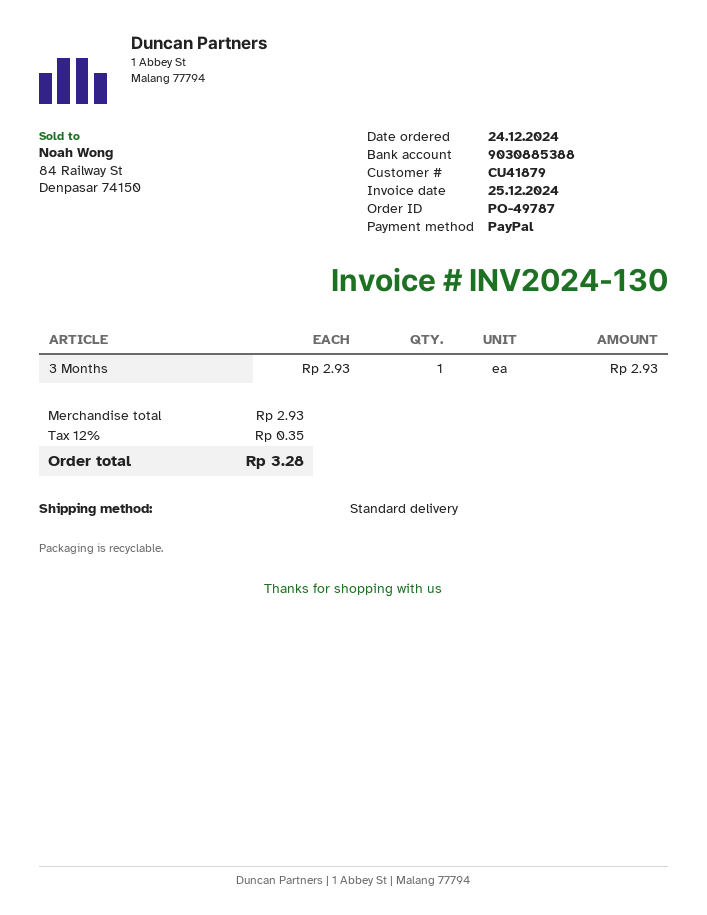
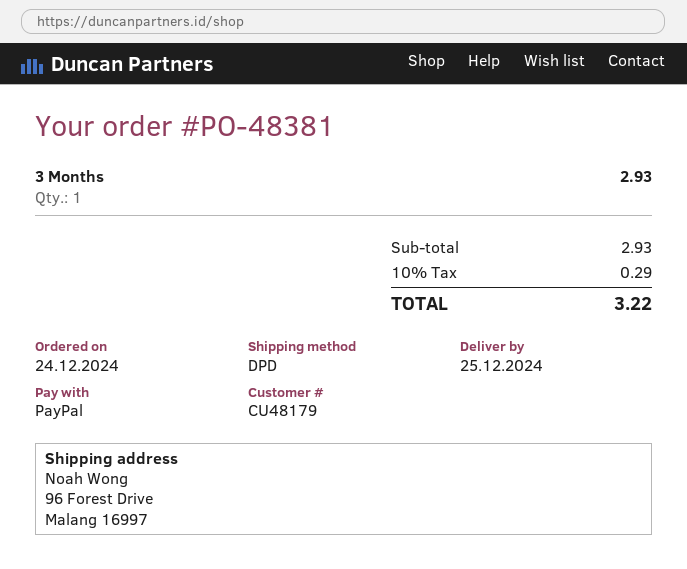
order number: PO-49787 -> PO-48381
customer number: CU41879 -> CU48179
shipping method: standard -> DPD
tax: 12% = 0.35 -> 10% = 0.29
total: 3.28 -> 3.22

